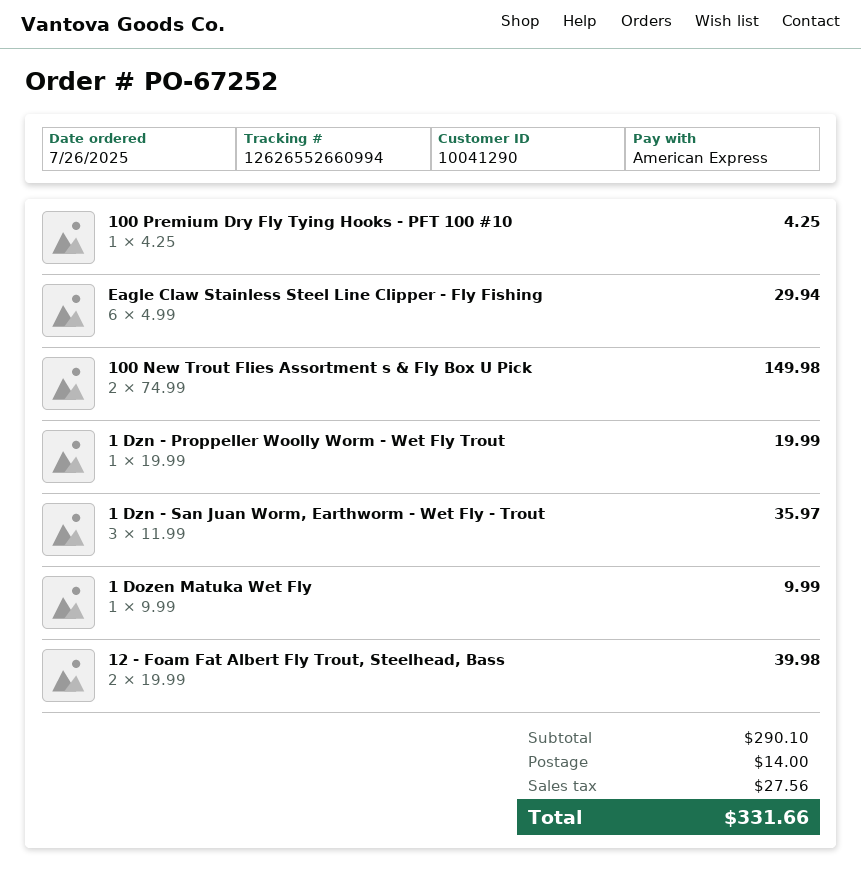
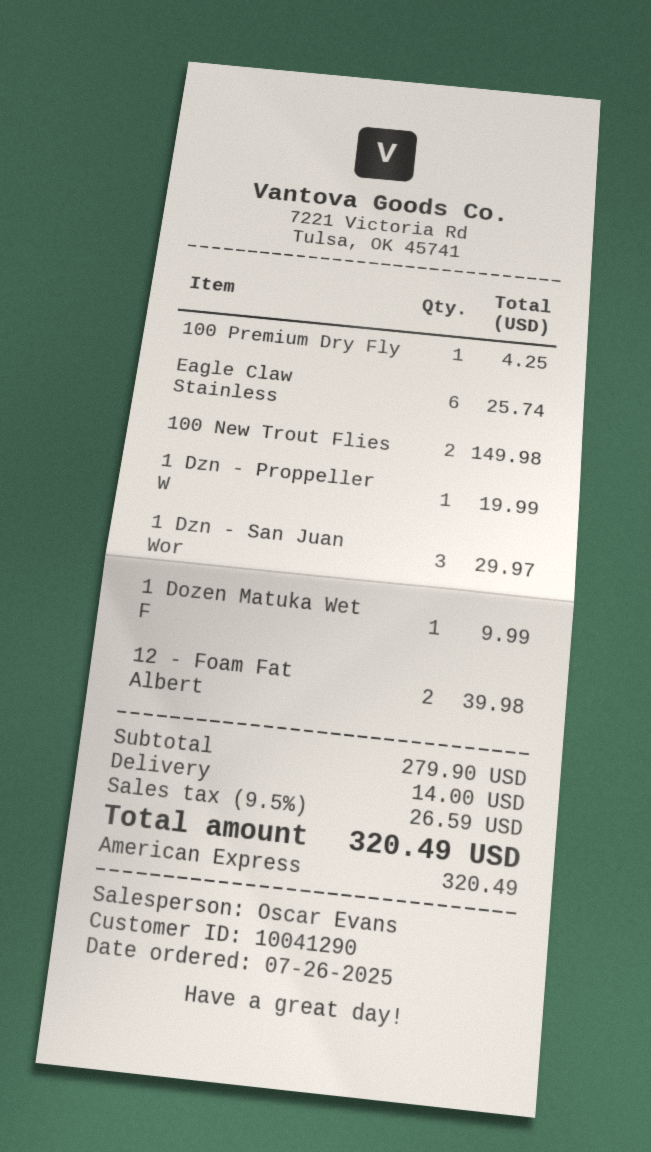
Eagle Claw Stainless Steel Line Clipper - Fly Fishing: 6 for 29.94 -> 6 for 25.74
1 Dzn - San Juan Worm, Earthworm - Wet Fly - Trout: 3 for 35.97 -> 3 for 29.97
subtotal: 290.10 -> 279.90
tax: 27.56 -> 26.59
total: 331.66 -> 320.49

